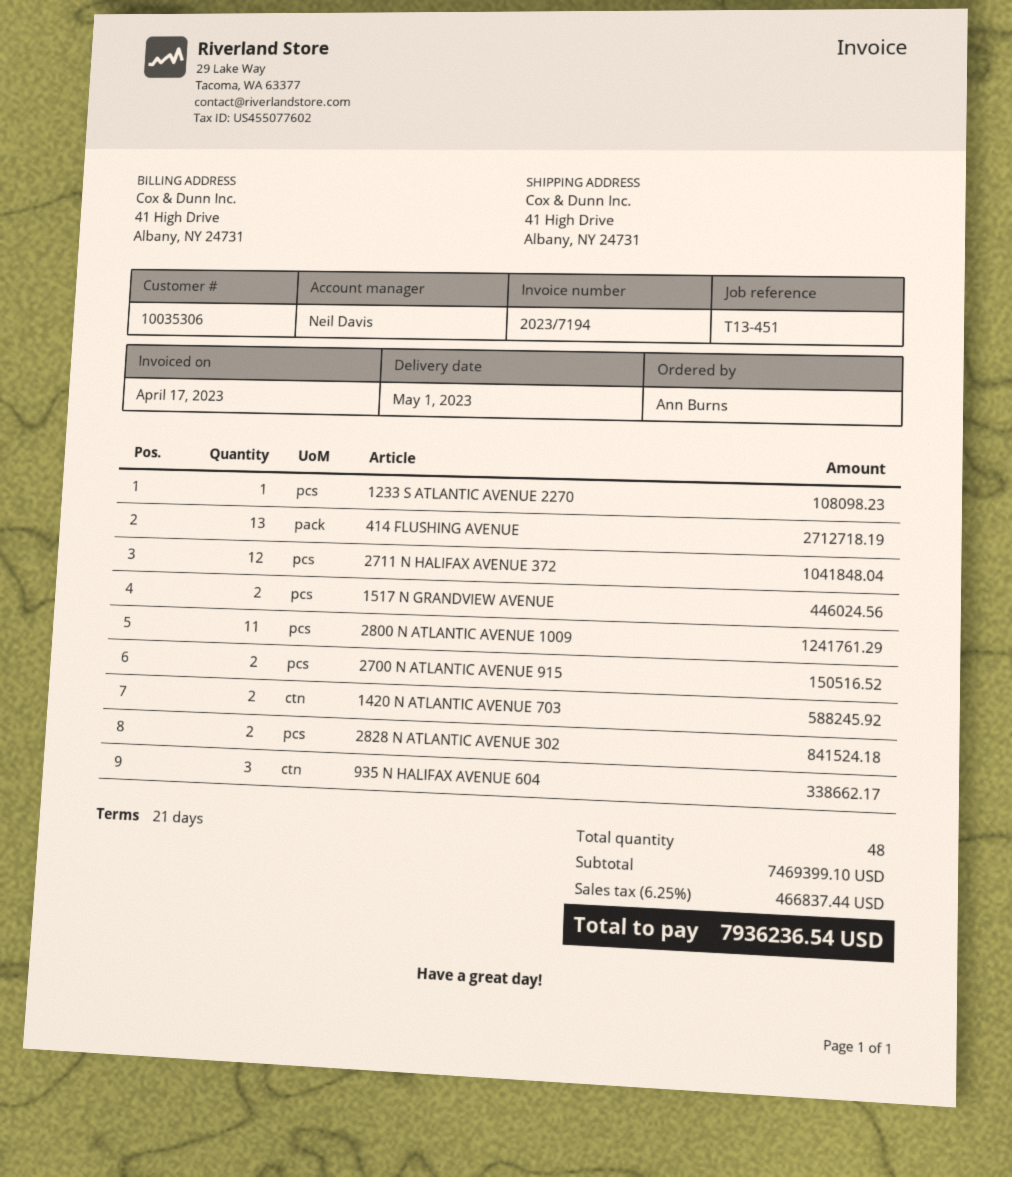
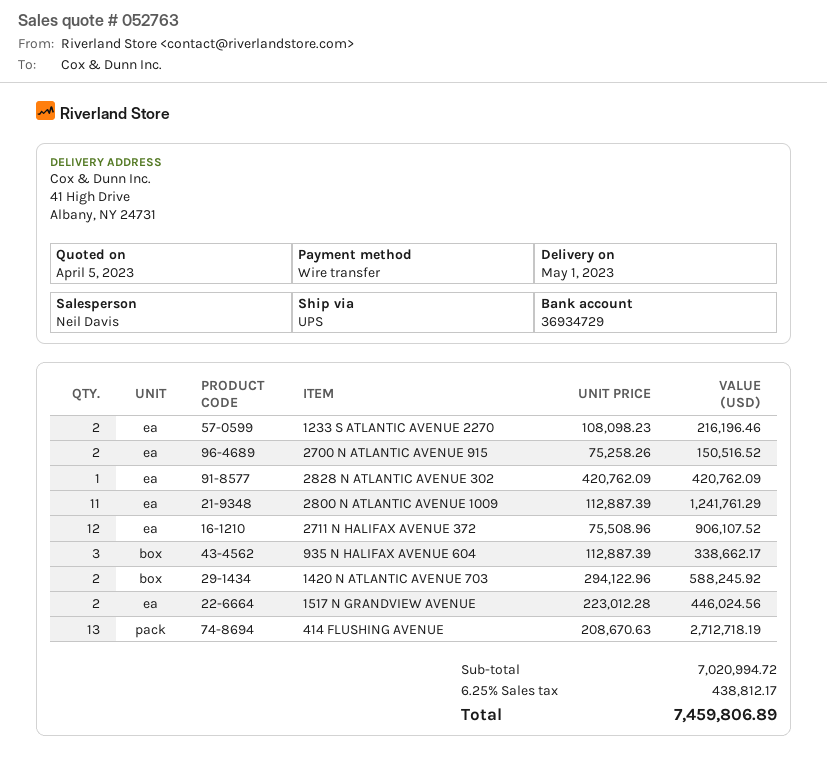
1233 S ATLANTIC AVENUE 2270: 1 for 108098.23 -> 2 for 216196.46
2711 N HALIFAX AVENUE 372: 12 for 1041848.04 -> 12 for 906107.52
2828 N ATLANTIC AVENUE 302: 2 for 841524.18 -> 1 for 420762.09
subtotal: 7469399.10 -> 7020994.72
tax: 6.25% = 466837.44 -> 6.25% = 438812.17
total: 7936236.54 -> 7459806.89

